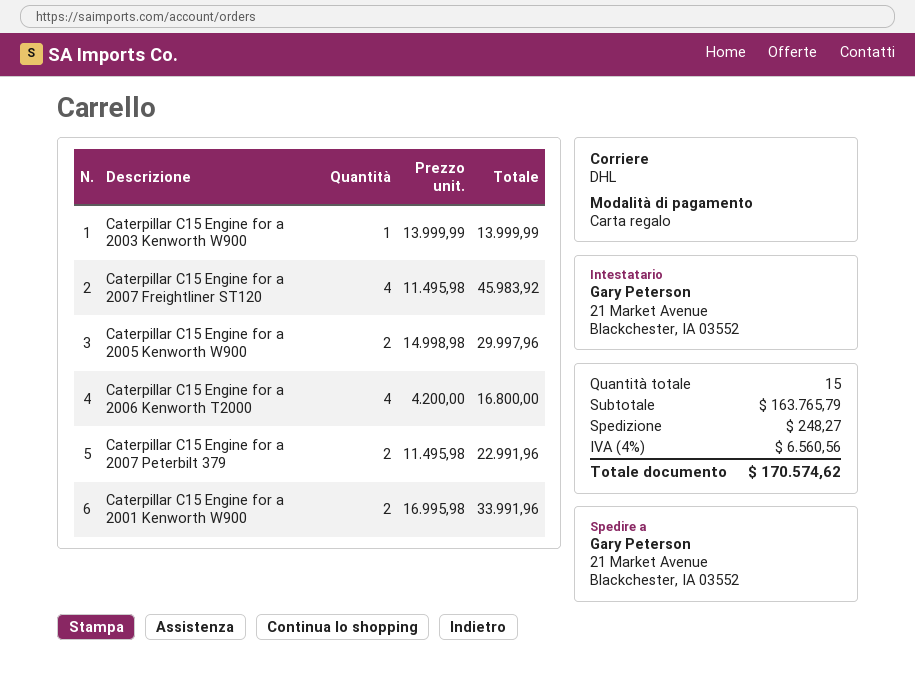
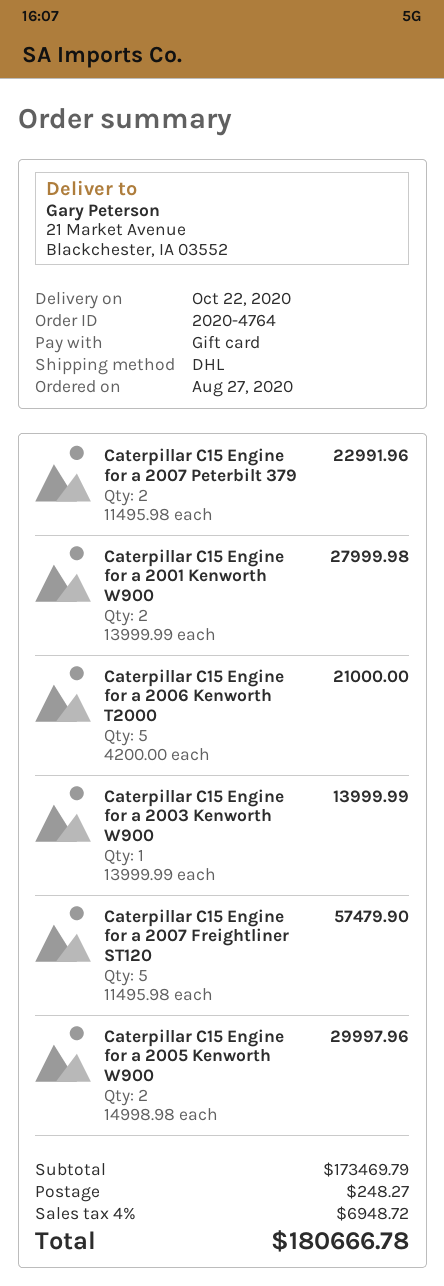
Caterpillar C15 Engine for a 2007 Freightliner ST120: 4 x 11495.98 = 45983.92 -> 5 x 11495.98 = 57479.90
Caterpillar C15 Engine for a 2006 Kenworth T2000: 4 x 4200.00 = 16800.00 -> 5 x 4200.00 = 21000.00
Caterpillar C15 Engine for a 2001 Kenworth W900: 2 x 16995.98 = 33991.96 -> 2 x 13999.99 = 27999.98
subtotal: 163765.79 -> 173469.79
tax: 4% = 6560.56 -> 4% = 6948.72
total: 170574.62 -> 180666.78

